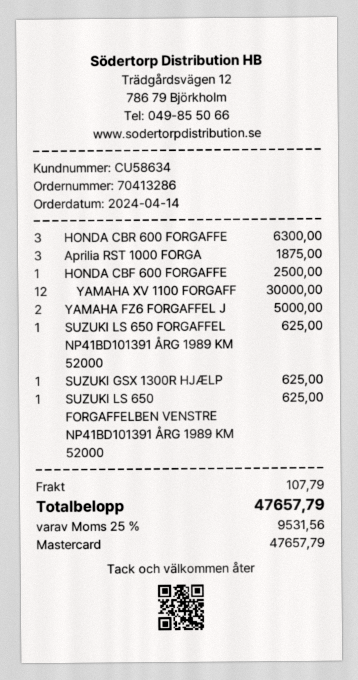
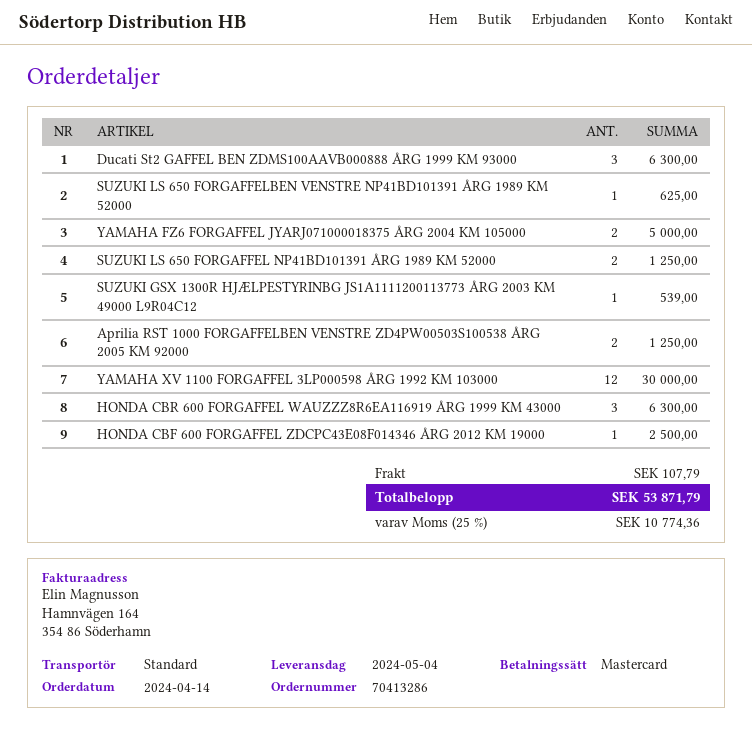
Aprilia RST 1000 FORGA: 3 for 1875.00 -> 2 for 1250.00
SUZUKI LS 650 FORGAFFEL NP41BD101391 ÅRG 1989 KM 52000: 1 for 625.00 -> 2 for 1250.00
SUZUKI GSX 1300R HJÆLP: 1 for 625.00 -> 1 for 539.00
Ducati St2 GAFFEL BEN ZDMS100AAVB000888 ÅRG 1999 KM 93000: none -> 3 for 6300.00
tax: 25% = 9531.56 -> 25% = 10774.36
total: 47657.79 -> 53871.79

